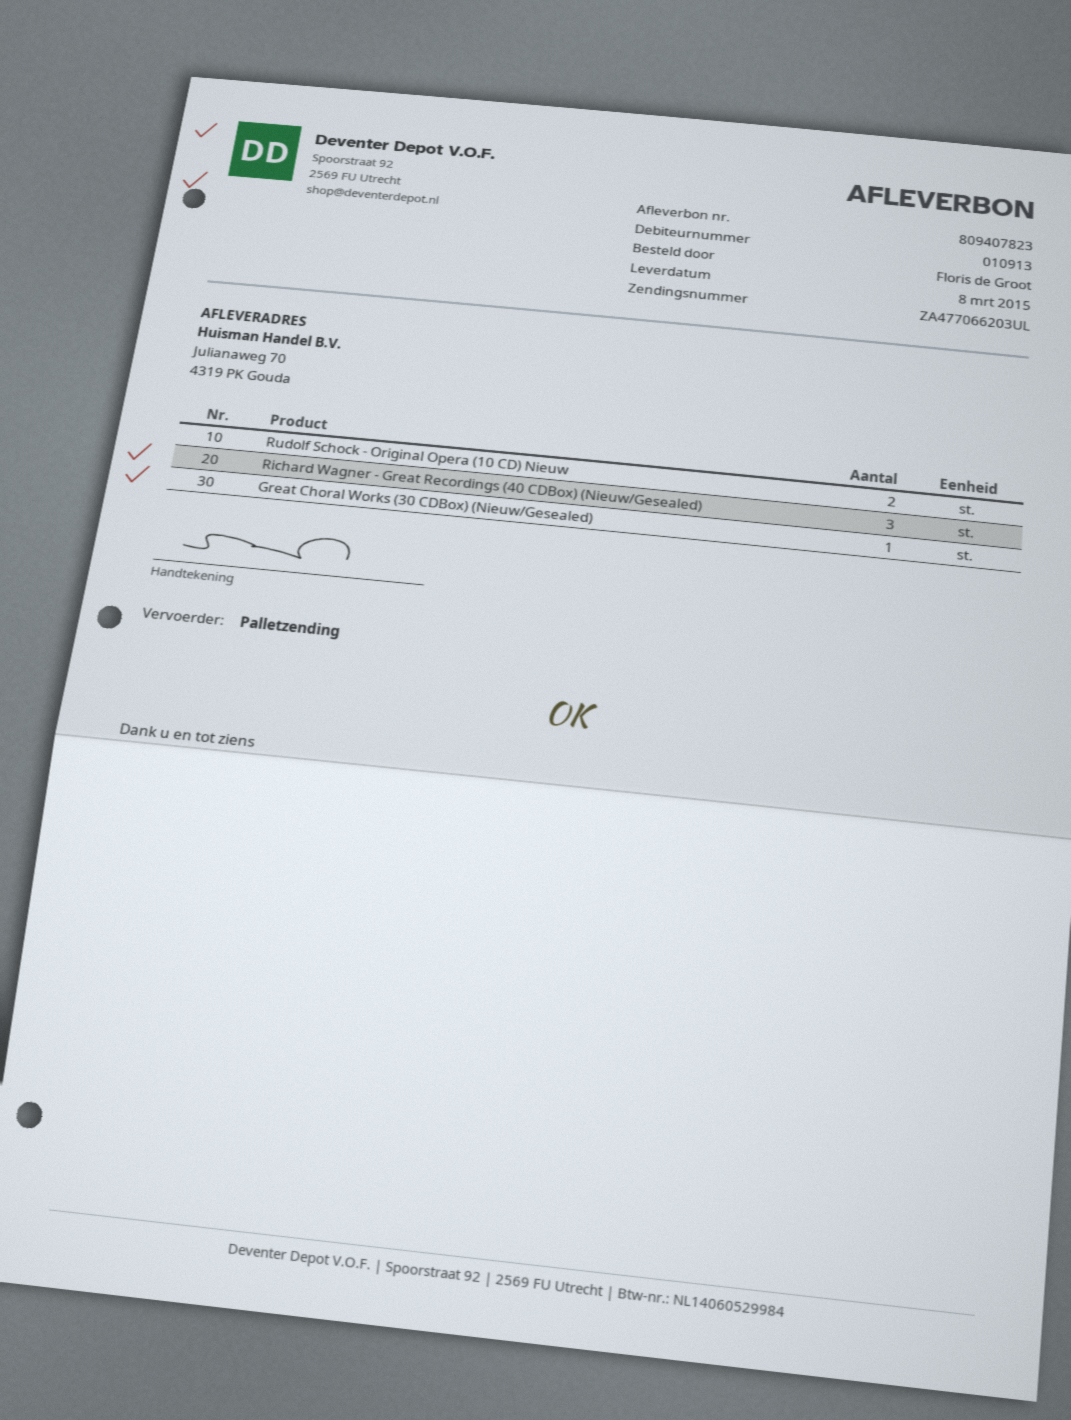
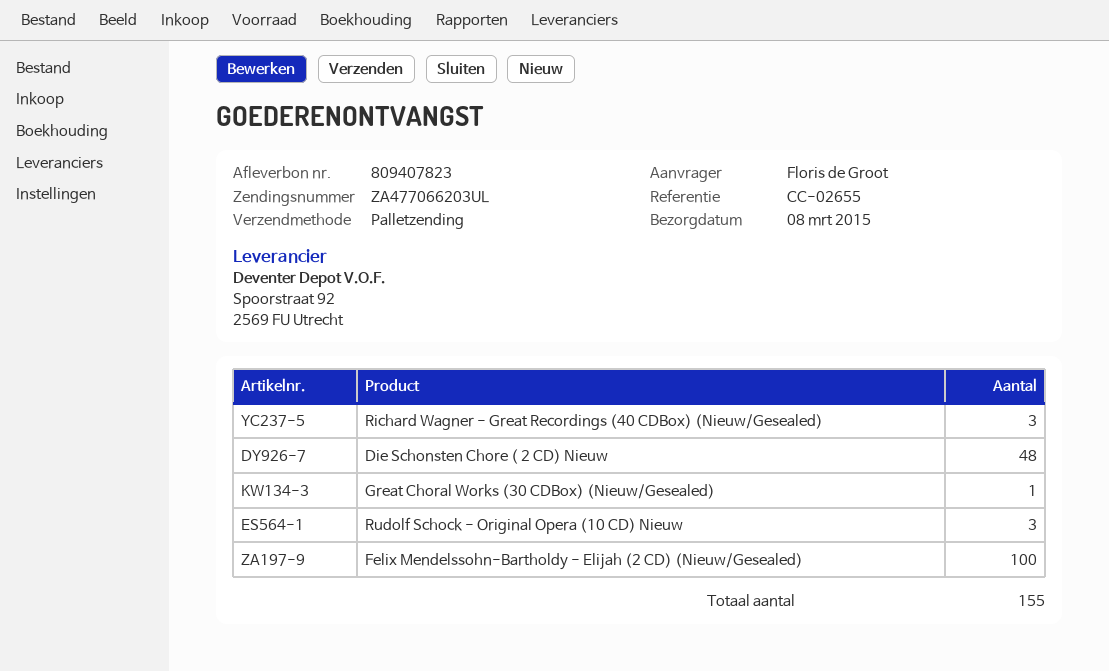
Rudolf Schock - Original Opera (10 CD) Nieuw: 2 -> 3
Die Schonsten Chore ( 2 CD) Nieuw: none -> 48
Felix Mendelssohn-Bartholdy - Elijah (2 CD) (Nieuw/Gesealed): none -> 100

